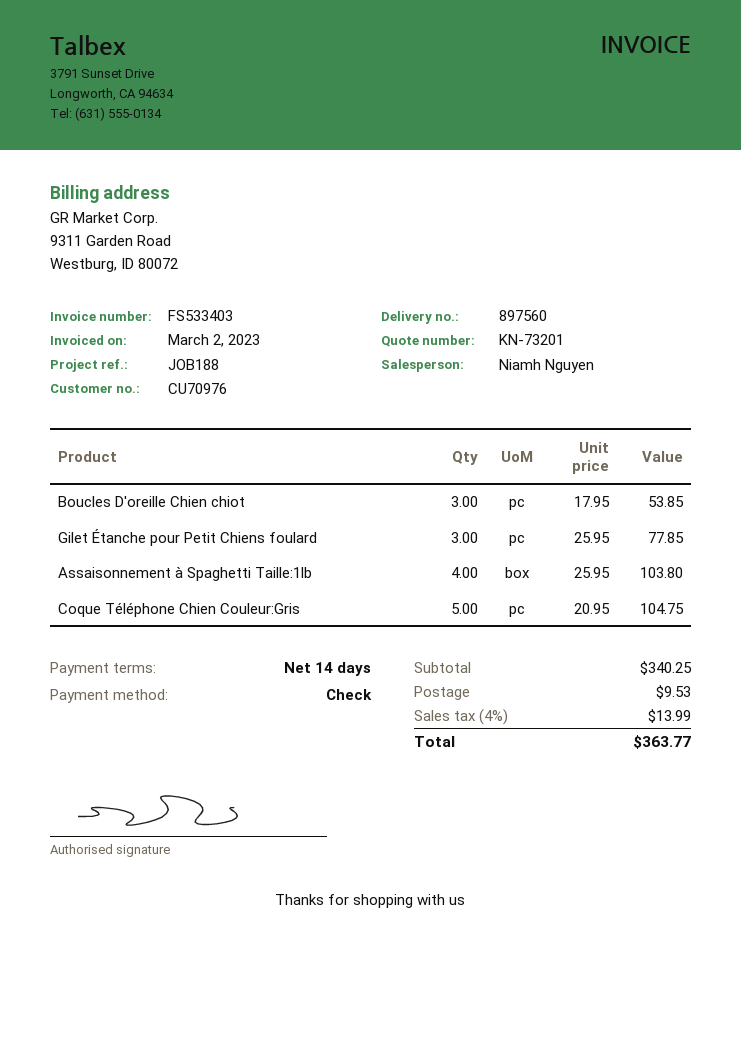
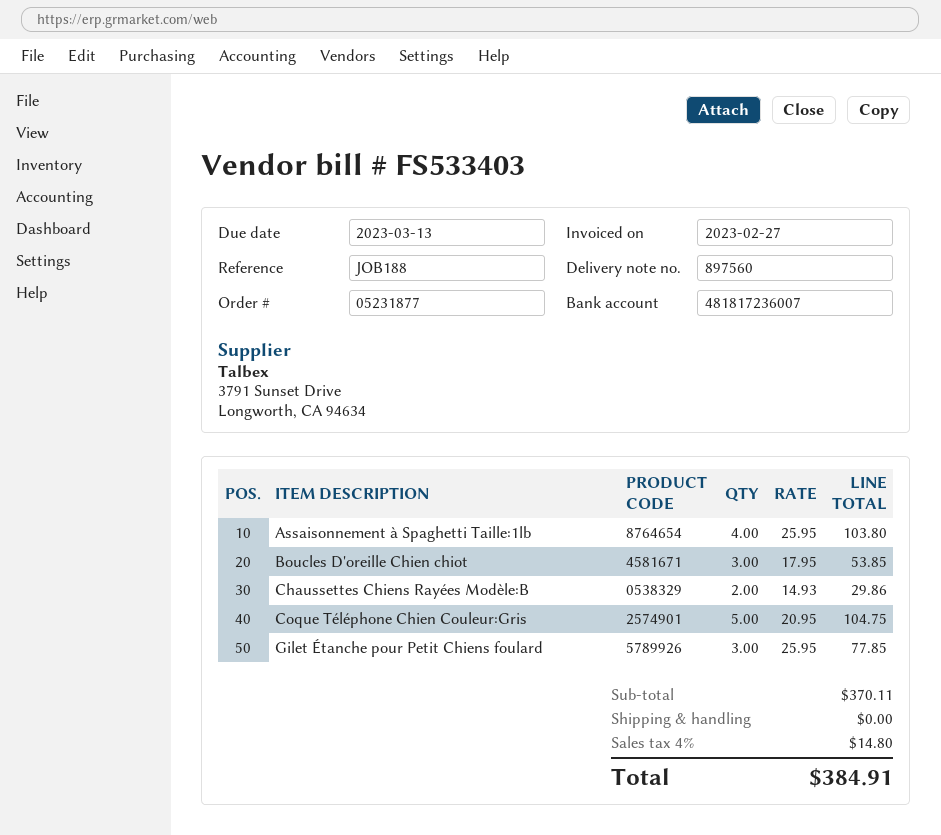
invoice date: 2023-03-02 -> 2023-02-27
Chaussettes Chiens Rayées Modèle:B: none -> 2 x 14.93 = 29.86
subtotal: 340.25 -> 370.11
shipping: 9.53 -> 0.00
tax: 4% = 13.99 -> 4% = 14.80
total: 363.77 -> 384.91

